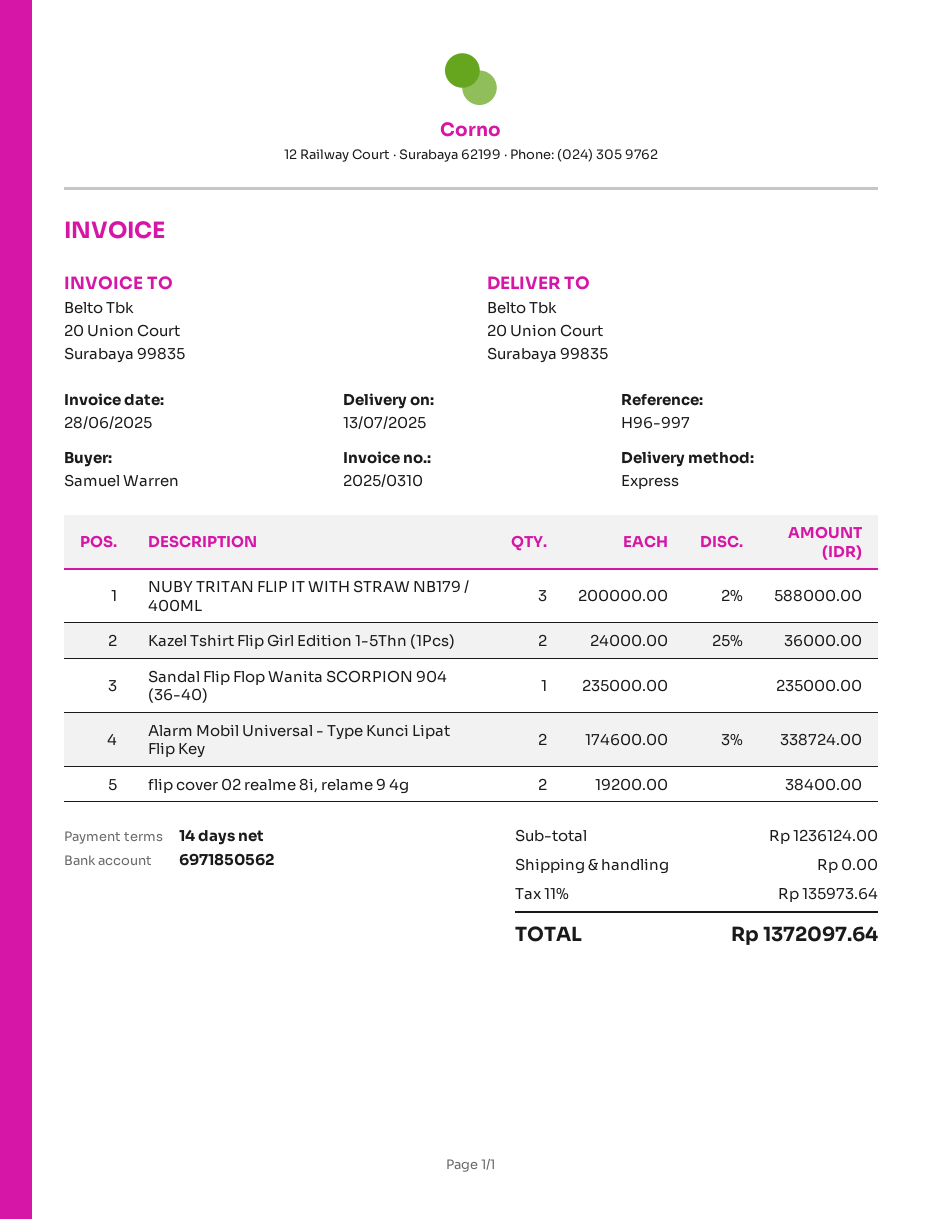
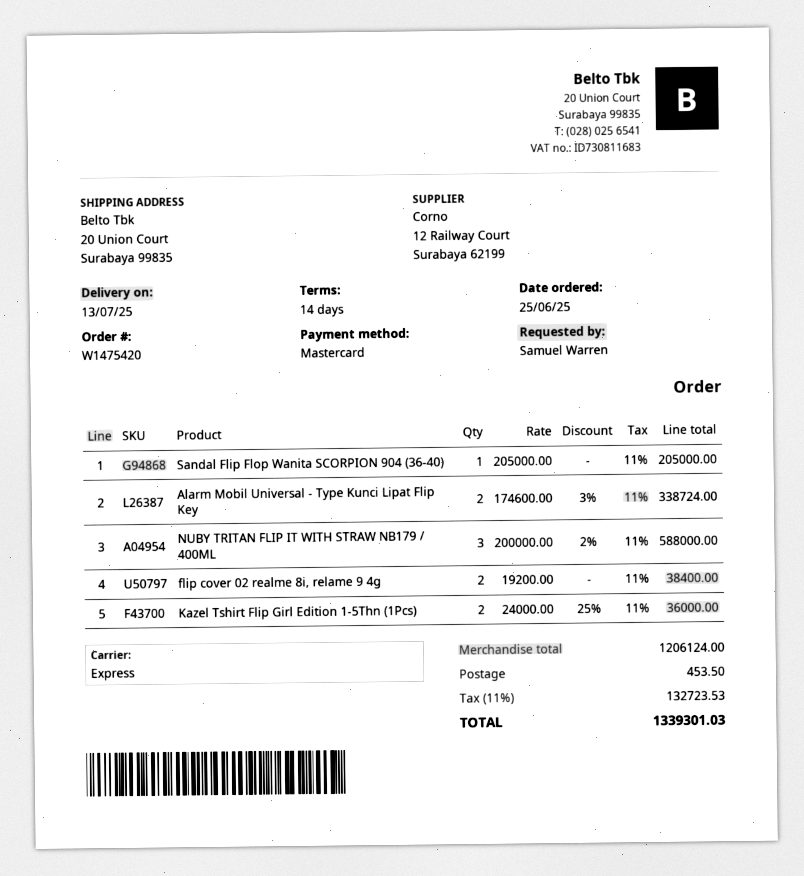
Sandal Flip Flop Wanita SCORPION 904 (36-40): 1 x 235000.00 = 235000.00 -> 1 x 205000.00 = 205000.00
subtotal: 1236124.00 -> 1206124.00
shipping: 0.00 -> 453.50
tax: 11% = 135973.64 -> 11% = 132723.53
total: 1372097.64 -> 1339301.03

